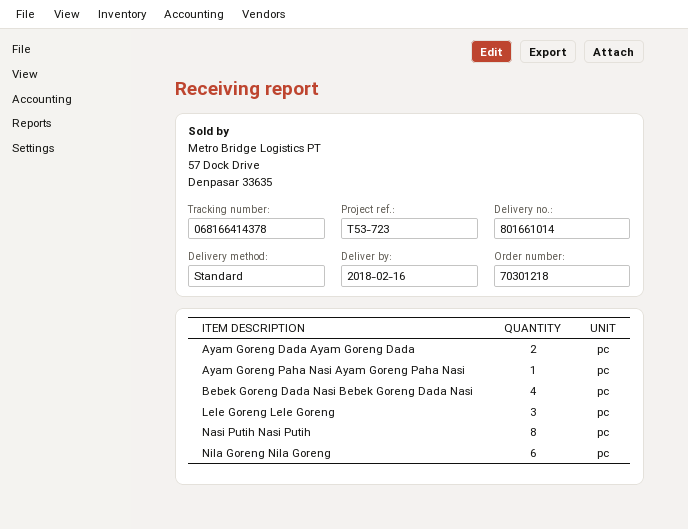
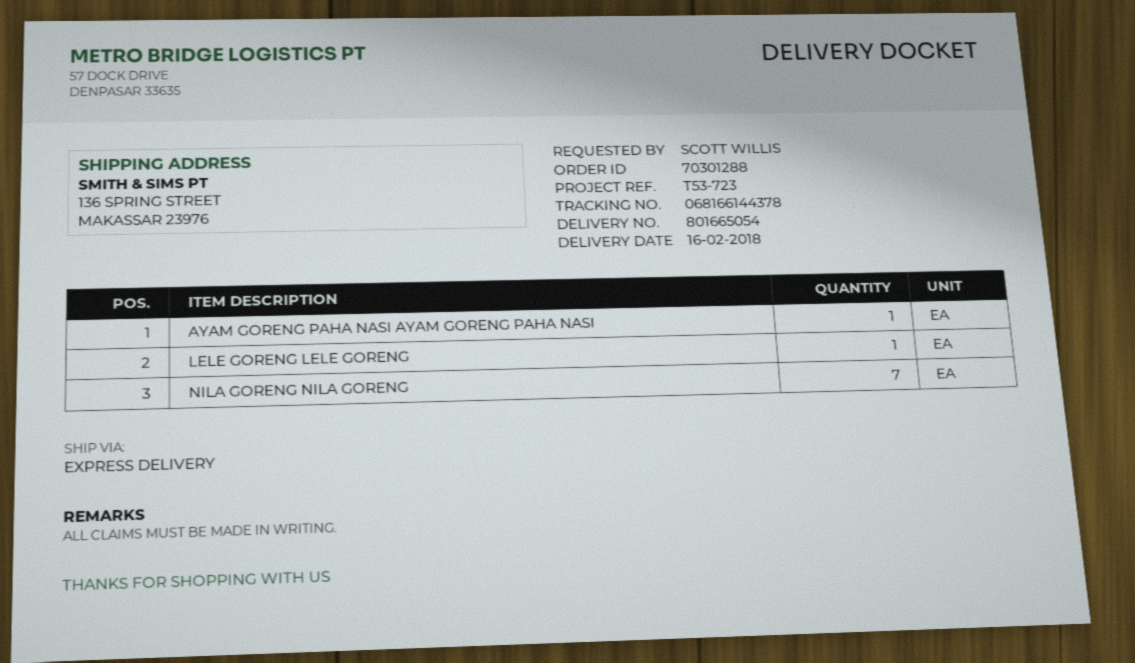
order number: 70301218 -> 70301288
delivery note number: 801661014 -> 801665054
shipping method: standard -> express
tracking number: 068166414378 -> 068166144378
Ayam Goreng Dada Ayam Goreng Dada: 2 -> none
Bebek Goreng Dada Nasi Bebek Goreng Dada Nasi: 4 -> none
Lele Goreng Lele Goreng: 3 -> 1
Nasi Putih Nasi Putih: 8 -> none
Nila Goreng Nila Goreng: 6 -> 7

